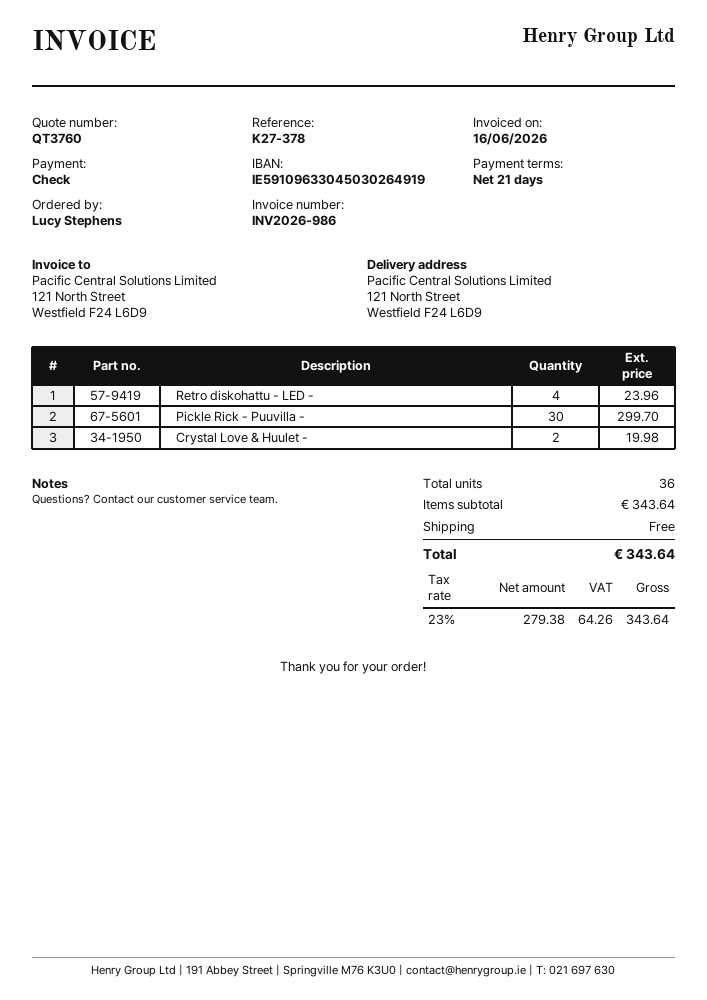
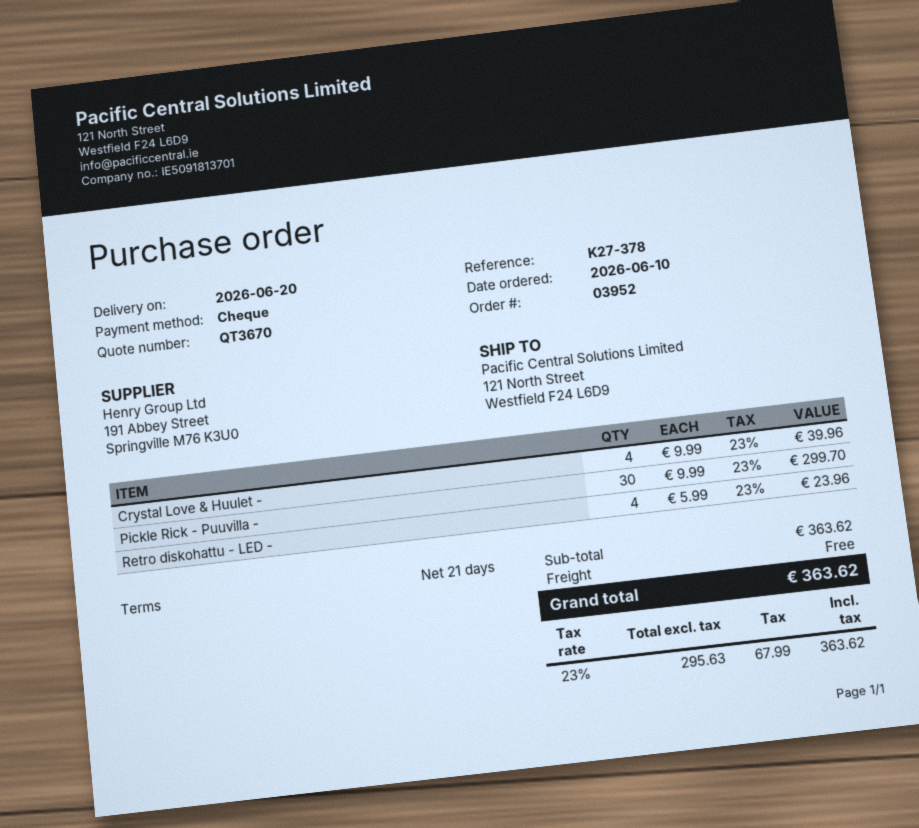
quote number: QT3760 -> QT3670
Crystal Love & Huulet -: 2 for 19.98 -> 4 for 39.96
subtotal: 343.64 -> 363.62
net: 279.38 -> 295.63
tax: 23% = 64.26 -> 23% = 67.99
total: 343.64 -> 363.62

